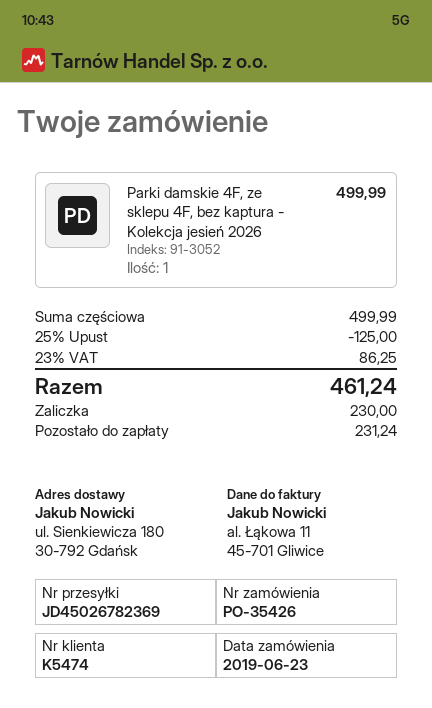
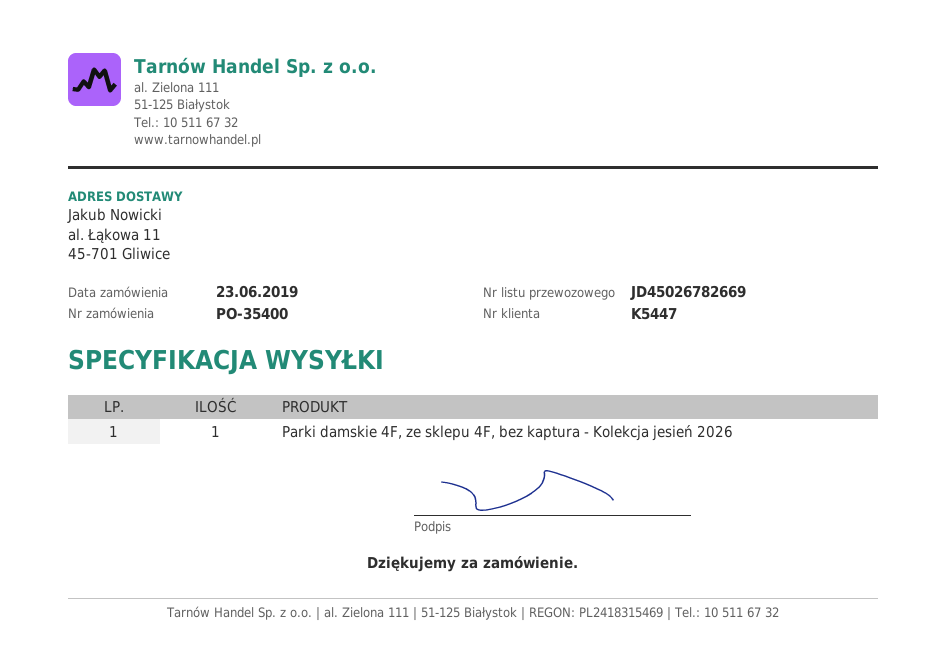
order number: PO-35426 -> PO-35400
customer number: K5474 -> K5447
tracking number: JD45026782369 -> JD45026782669
ship to: ul. Sienkiewicza 180, 30-792 Gdańsk -> al. Łąkowa 11, 45-701 Gliwice

